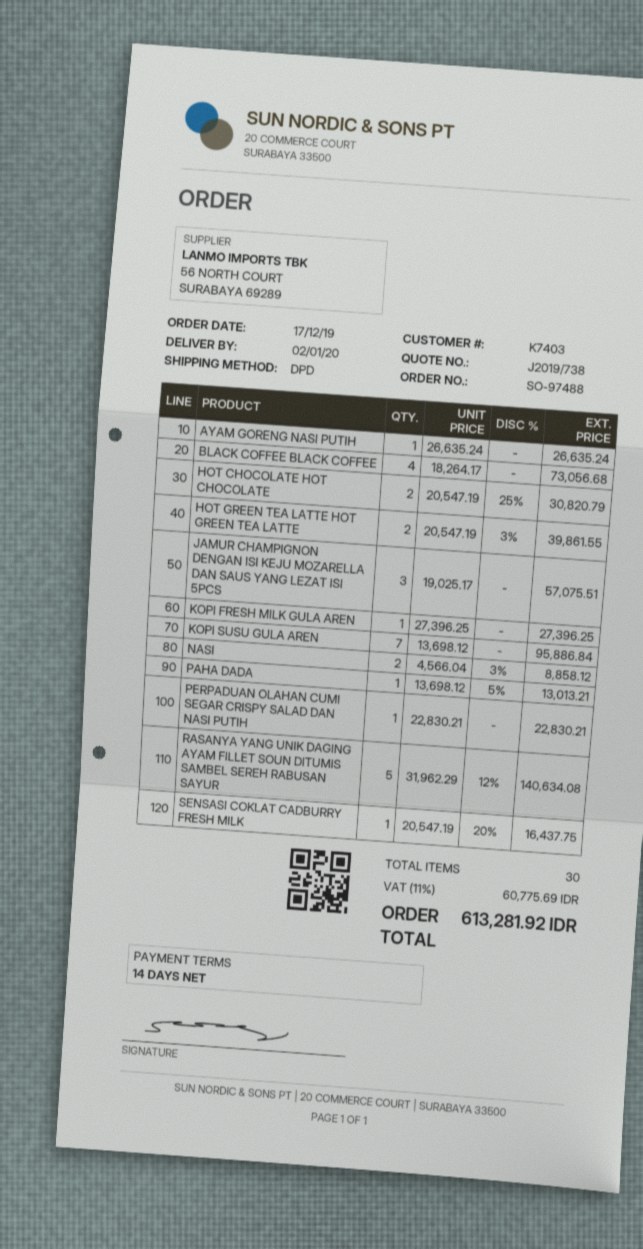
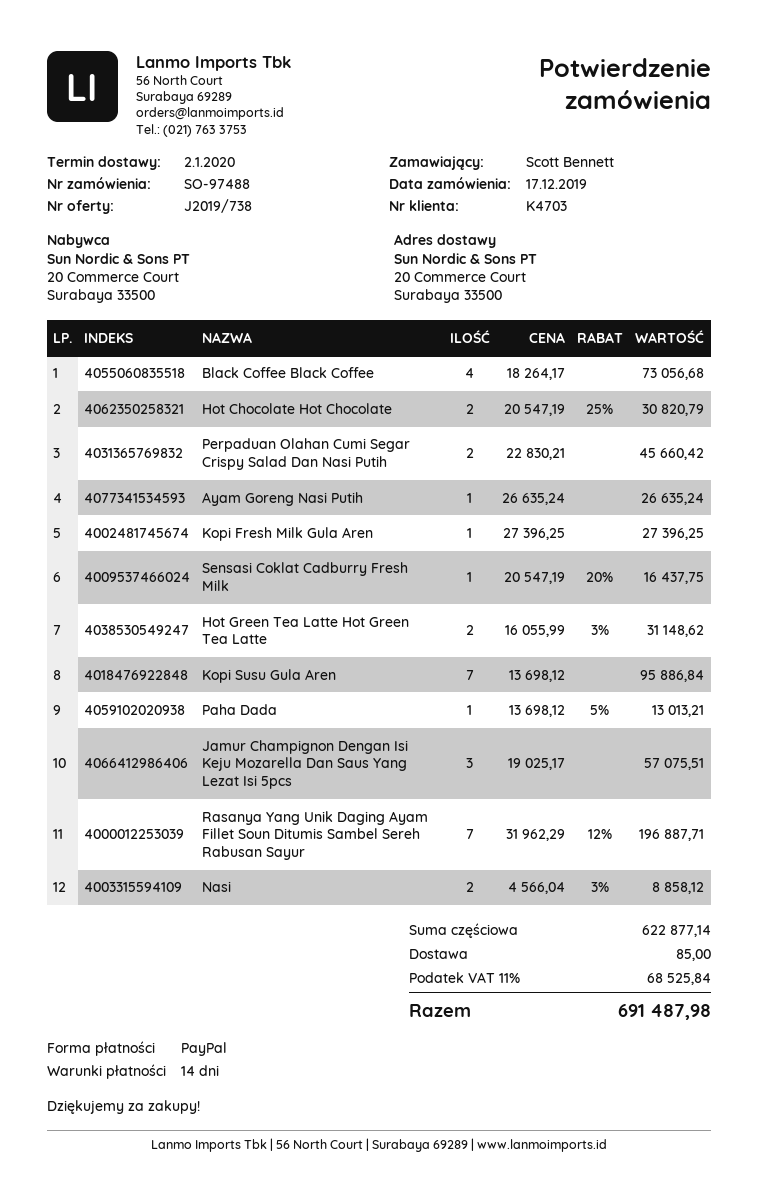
customer number: K7403 -> K4703
HOT GREEN TEA LATTE HOT GREEN TEA LATTE: 2 x 20547.19 - 3% = 39861.55 -> 2 x 16055.99 - 3% = 31148.62
PERPADUAN OLAHAN CUMI SEGAR CRISPY SALAD DAN NASI PUTIH: 1 x 22830.21 = 22830.21 -> 2 x 22830.21 = 45660.42
RASANYA YANG UNIK DAGING AYAM FILLET SOUN DITUMIS SAMBEL SEREH RABUSAN SAYUR: 5 x 31962.29 - 12% = 140634.08 -> 7 x 31962.29 - 12% = 196887.71
shipping: none -> 85.00
tax: 11% = 60775.69 -> 11% = 68525.84
total: 613281.92 -> 691487.98

